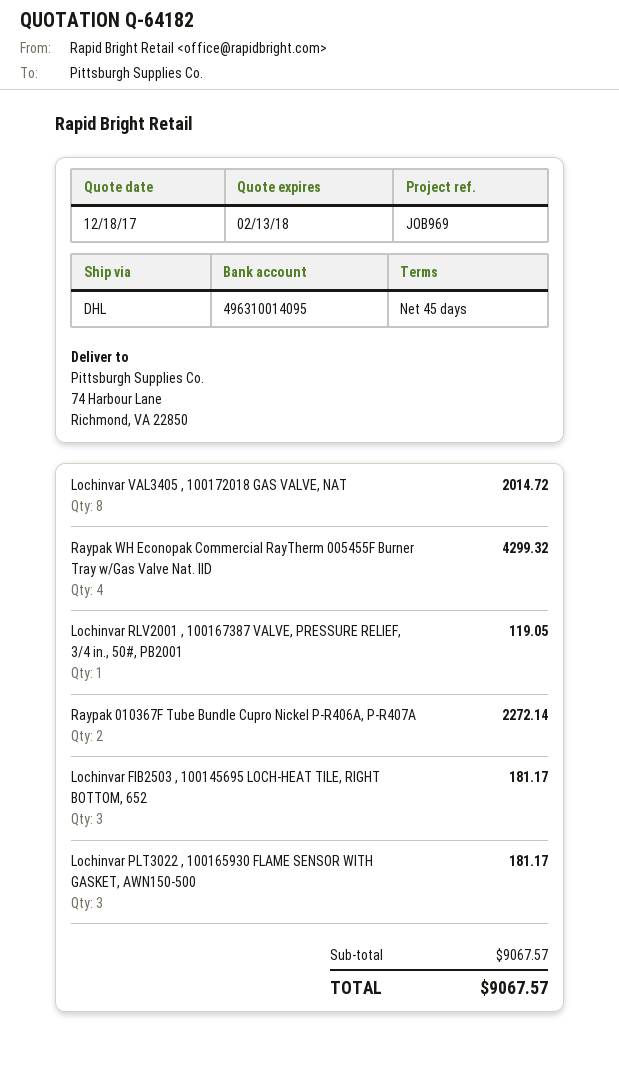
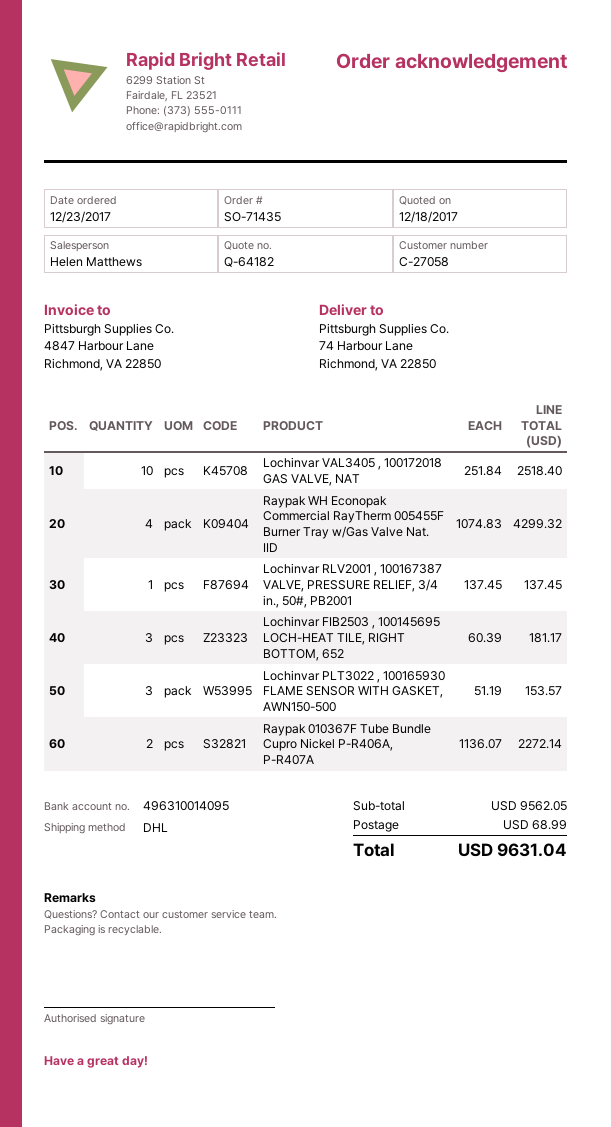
Lochinvar VAL3405 , 100172018 GAS VALVE, NAT: 8 for 2014.72 -> 10 for 2518.40
Lochinvar RLV2001 , 100167387 VALVE, PRESSURE RELIEF, 3/4 in., 50#, PB2001: 1 for 119.05 -> 1 for 137.45
Lochinvar PLT3022 , 100165930 FLAME SENSOR WITH GASKET, AWN150-500: 3 for 181.17 -> 3 for 153.57
subtotal: 9067.57 -> 9562.05
shipping: none -> 68.99
total: 9067.57 -> 9631.04

